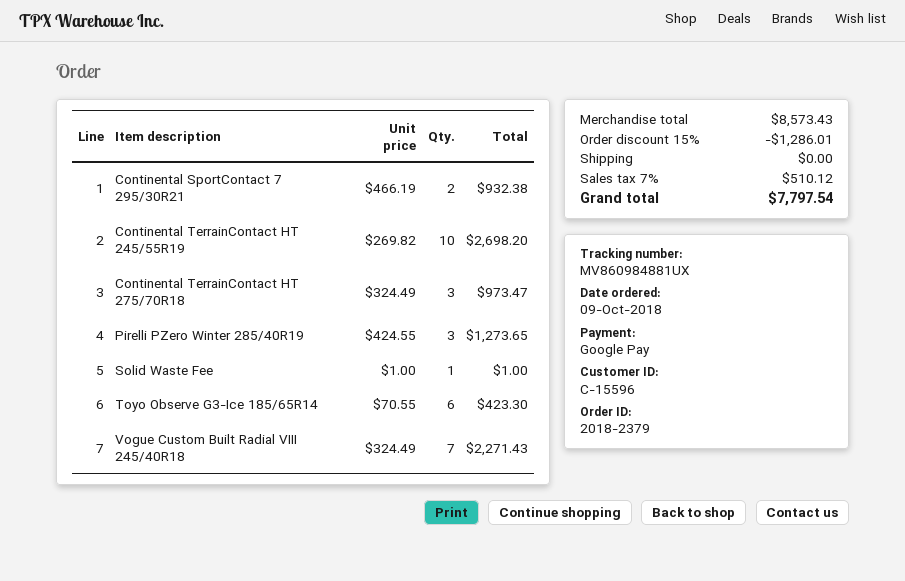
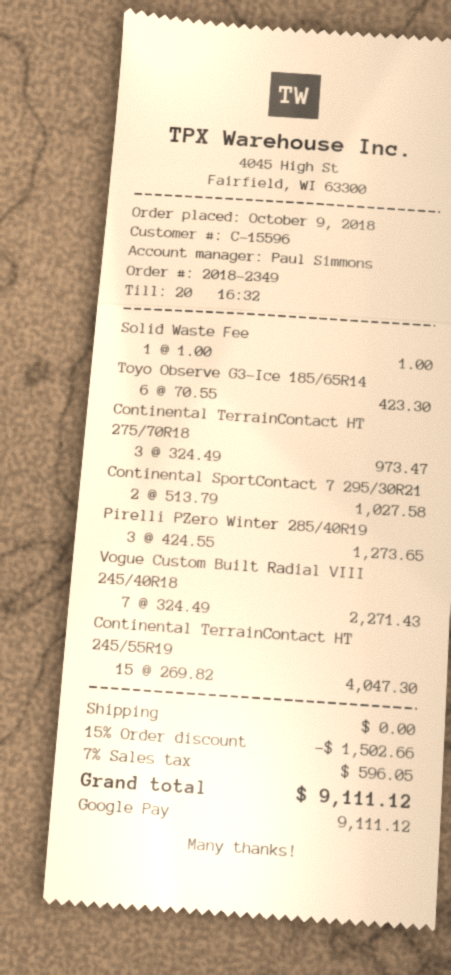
order number: 2018-2379 -> 2018-2349
Continental SportContact 7 295/30R21: 2 x 466.19 = 932.38 -> 2 x 513.79 = 1027.58
Continental TerrainContact HT 245/55R19: 10 x 269.82 = 2698.20 -> 15 x 269.82 = 4047.30
discount: 15% = 1286.01 -> 15% = 1502.66
tax: 7% = 510.12 -> 7% = 596.05
total: 7797.54 -> 9111.12

